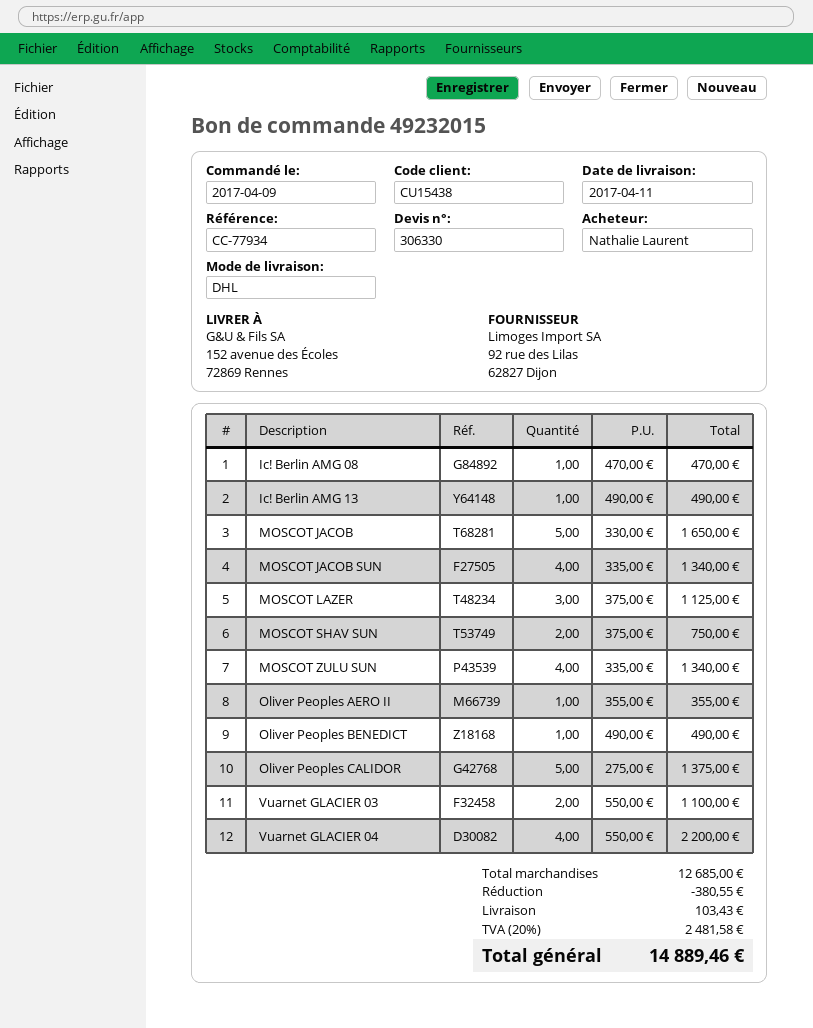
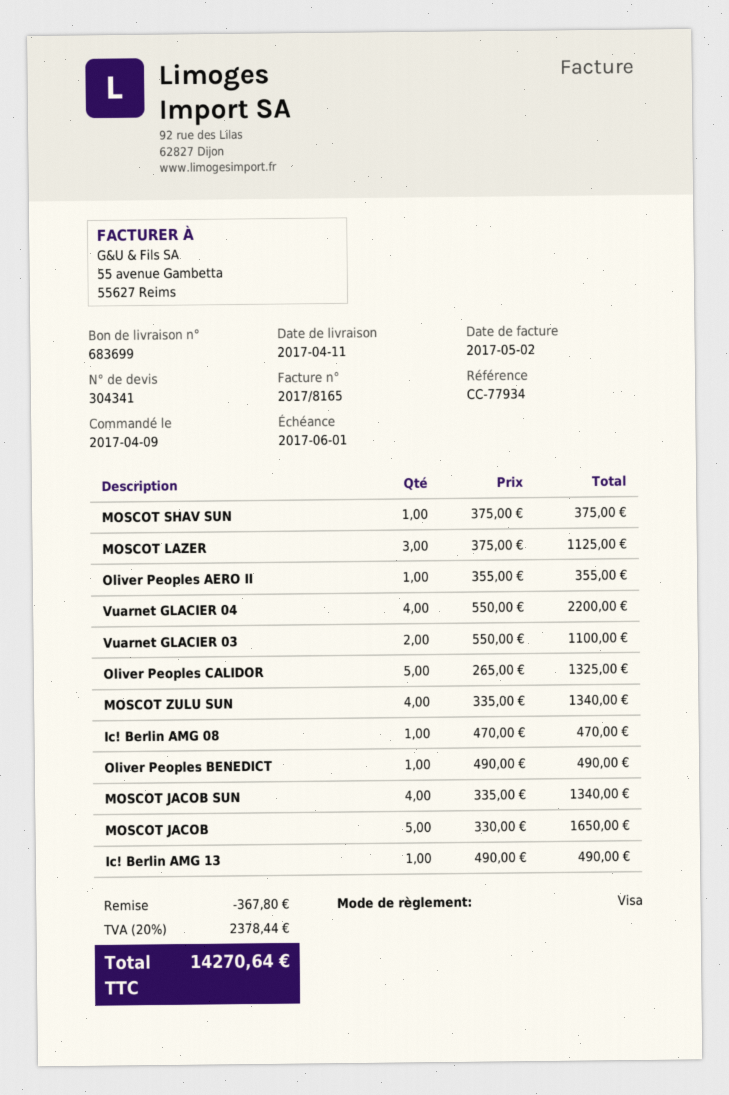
quote number: 306330 -> 304341
MOSCOT SHAV SUN: 2 x 375.00 = 750.00 -> 1 x 375.00 = 375.00
Oliver Peoples CALIDOR: 5 x 275.00 = 1375.00 -> 5 x 265.00 = 1325.00
discount: 380.55 -> 367.80
shipping: 103.43 -> none
tax: 20% = 2481.58 -> 20% = 2378.44
total: 14889.46 -> 14270.64

